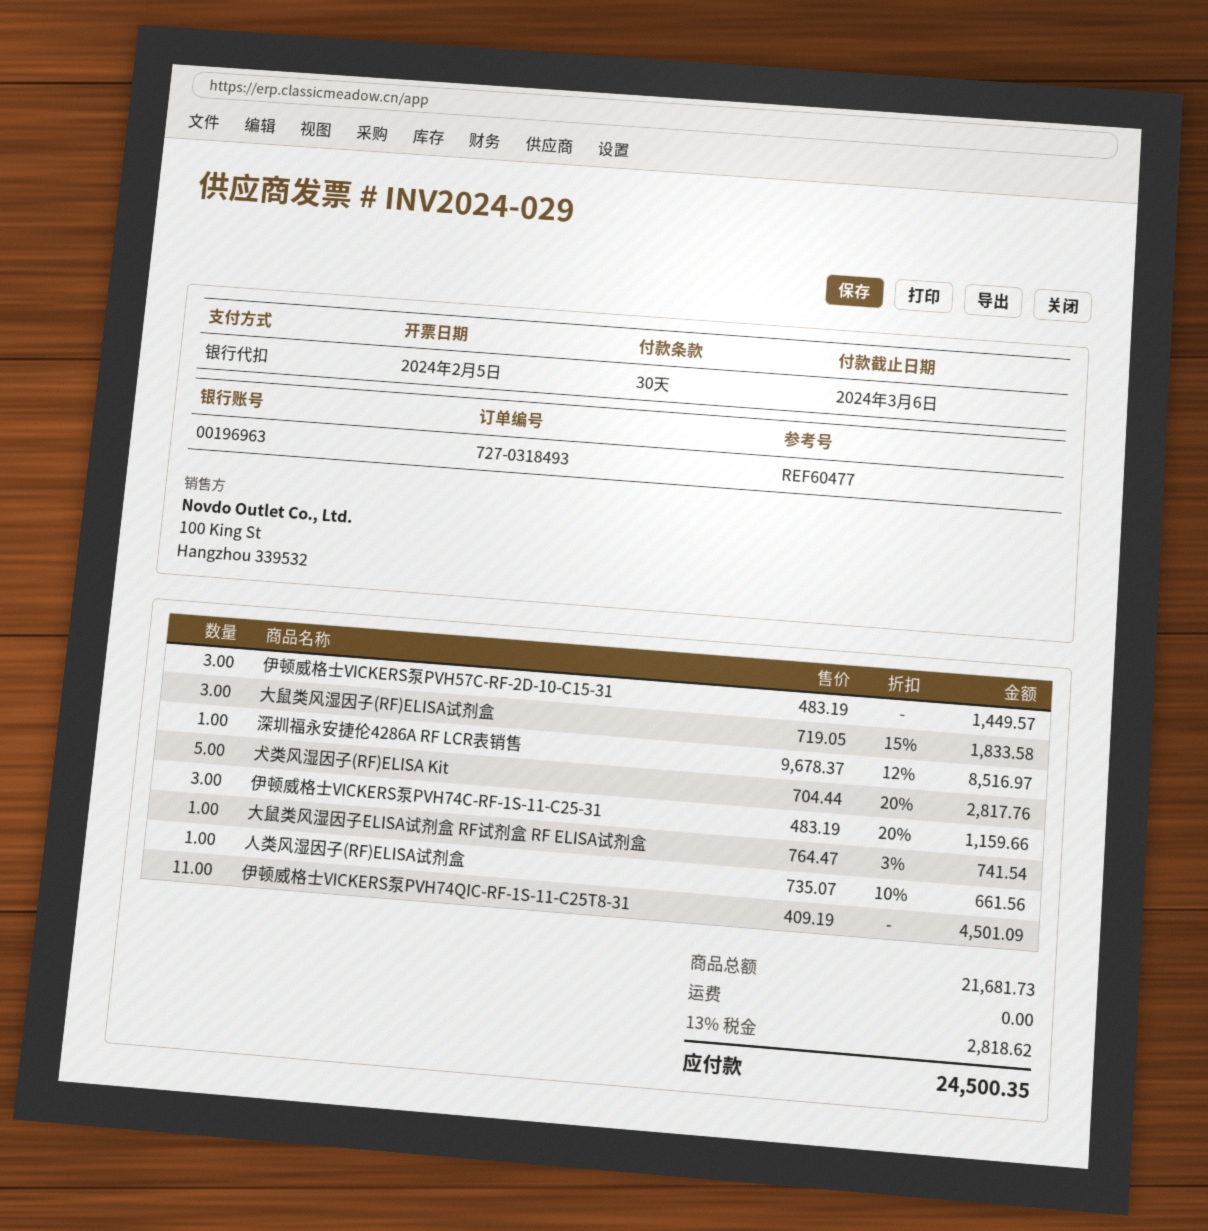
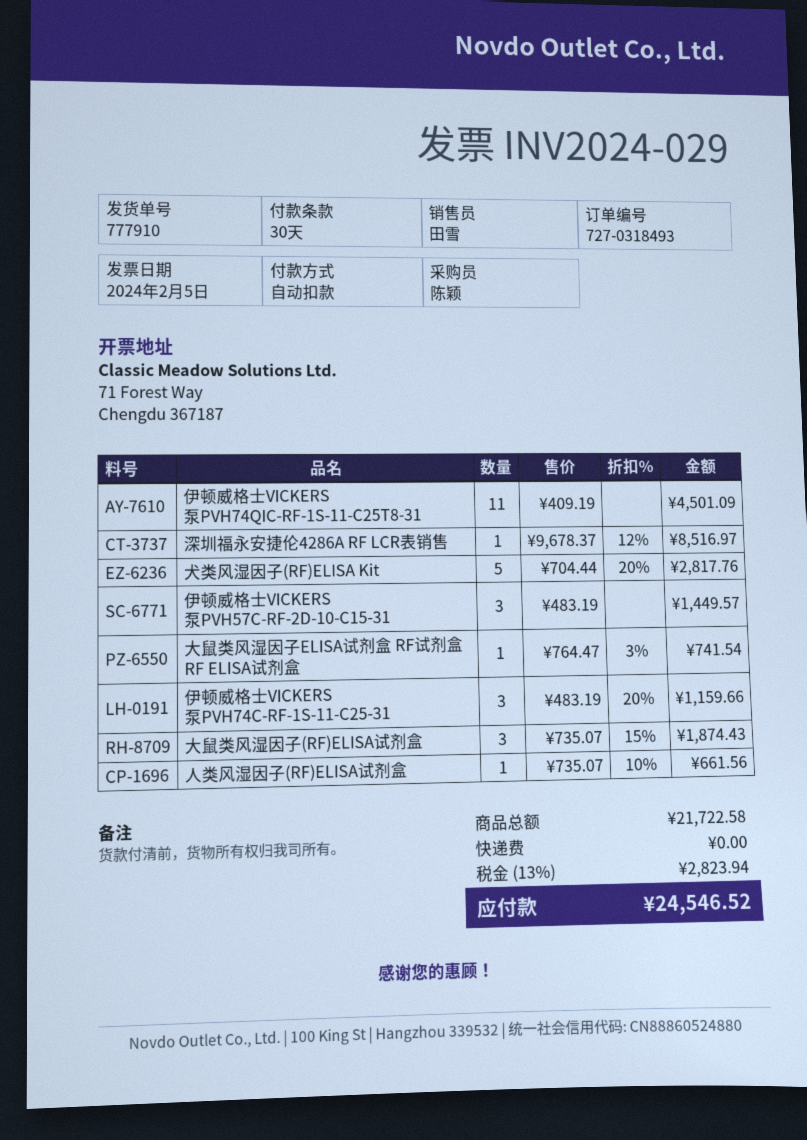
大鼠类风湿因子(RF)ELISA试剂盒: 3 x 719.05 - 15% = 1833.58 -> 3 x 735.07 - 15% = 1874.43
subtotal: 21681.73 -> 21722.58
tax: 13% = 2818.62 -> 13% = 2823.94
total: 24500.35 -> 24546.52

